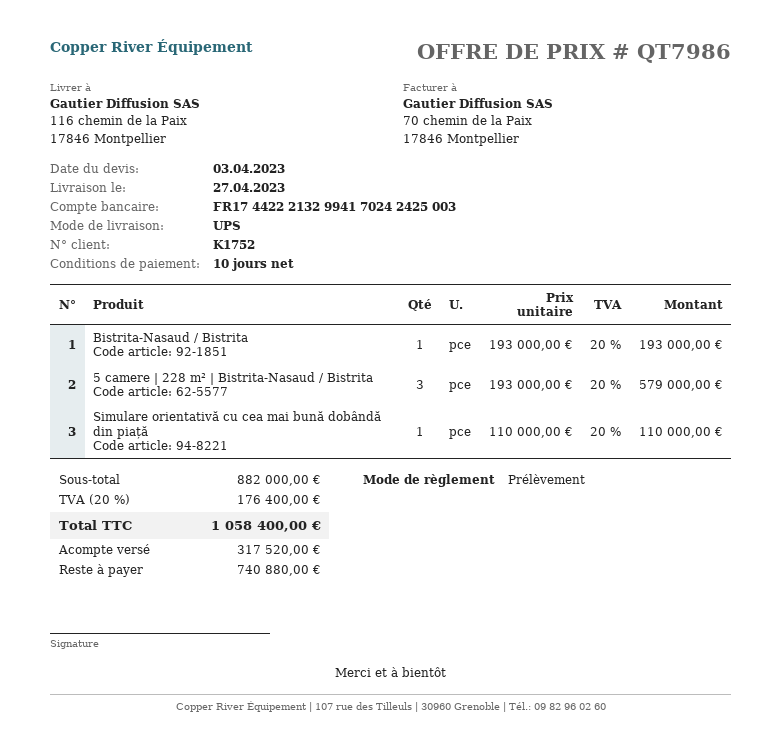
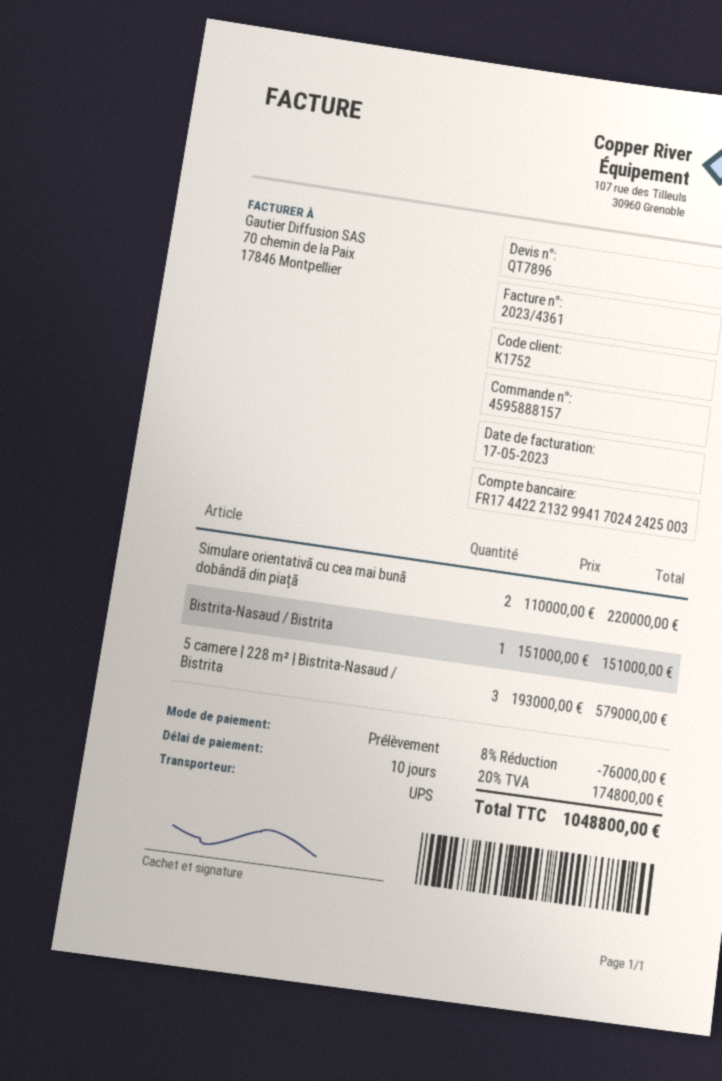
quote number: QT7986 -> QT7896
Bistrita-Nasaud / Bistrita: 1 x 193000.00 = 193000.00 -> 1 x 151000.00 = 151000.00
Simulare orientativă cu cea mai bună dobândă din piață: 1 x 110000.00 = 110000.00 -> 2 x 110000.00 = 220000.00
discount: none -> 8% = 76000.00
tax: 20% = 176400.00 -> 20% = 174800.00
total: 1058400.00 -> 1048800.00

